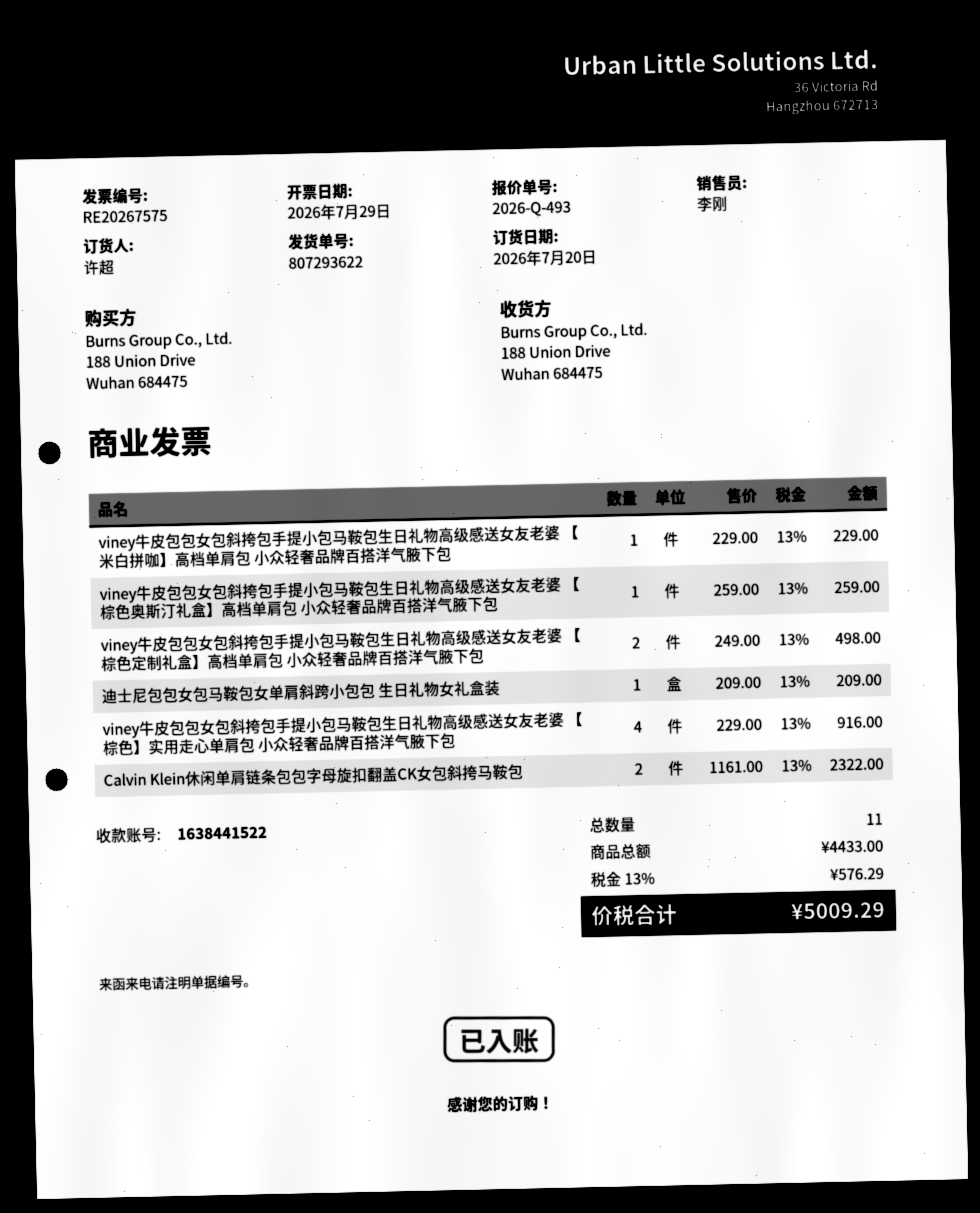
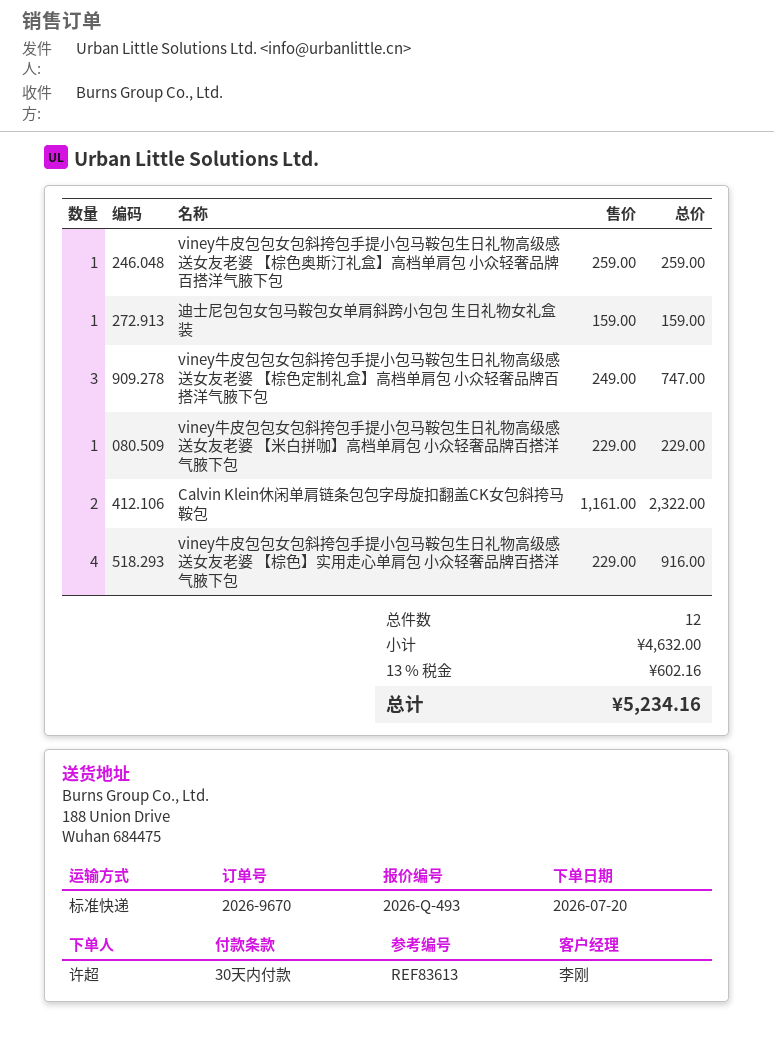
viney牛皮包包女包斜挎包手提小包马鞍包生日礼物高级感送女友老婆 【棕色定制礼盒】高档单肩包 小众轻奢品牌百搭洋气腋下包: 2 x 249.00 = 498.00 -> 3 x 249.00 = 747.00
迪士尼包包女包马鞍包女单肩斜跨小包包 生日礼物女礼盒装: 1 x 209.00 = 209.00 -> 1 x 159.00 = 159.00
total quantity: 11 -> 12
subtotal: 4433.00 -> 4632.00
tax: 13% = 576.29 -> 13% = 602.16
total: 5009.29 -> 5234.16

